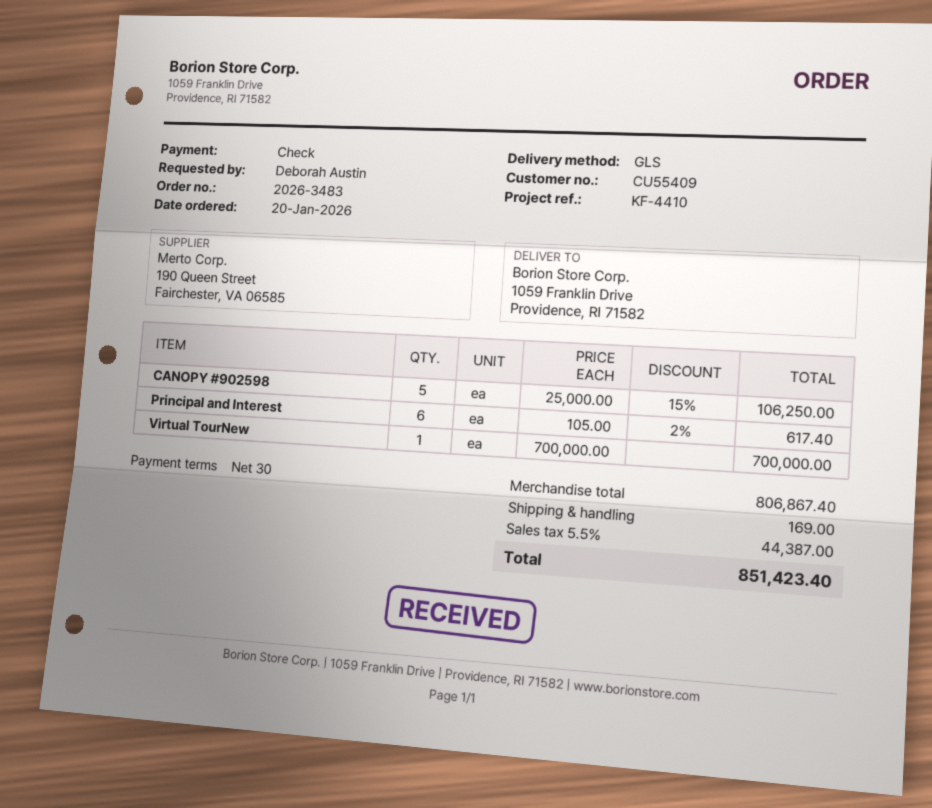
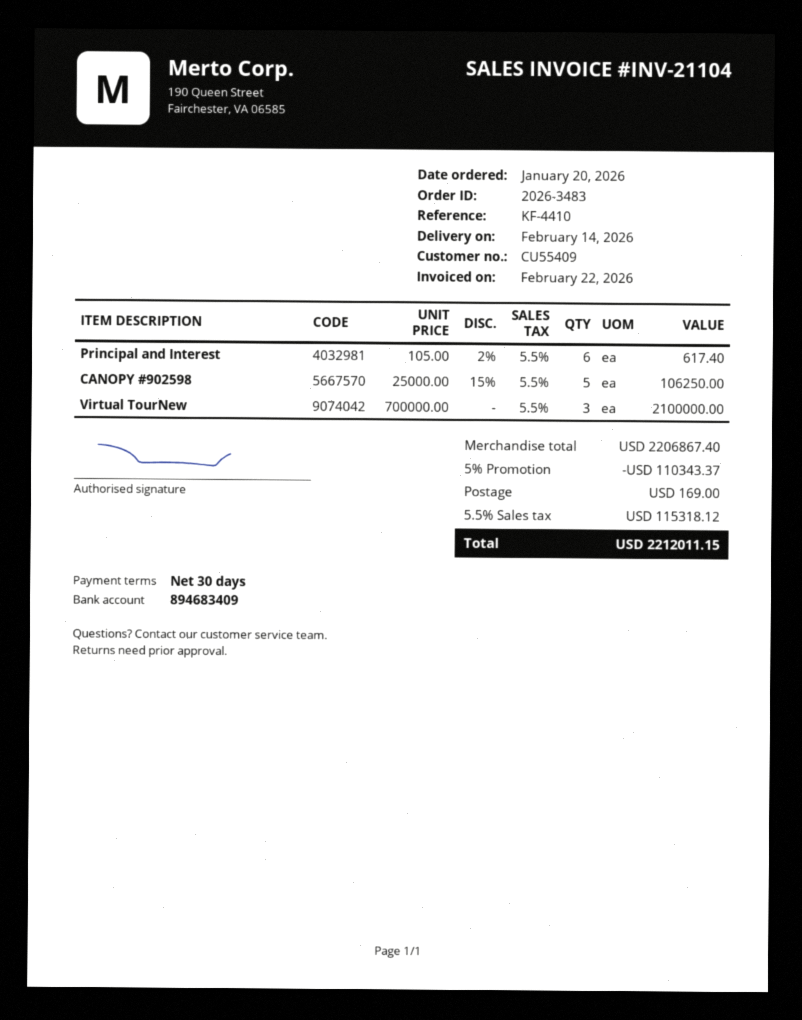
Virtual TourNew: 1 x 700000.00 = 700000.00 -> 3 x 700000.00 = 2100000.00
subtotal: 806867.40 -> 2206867.40
discount: none -> 5% = 110343.37
tax: 5.5% = 44387.00 -> 5.5% = 115318.12
total: 851423.40 -> 2212011.15

